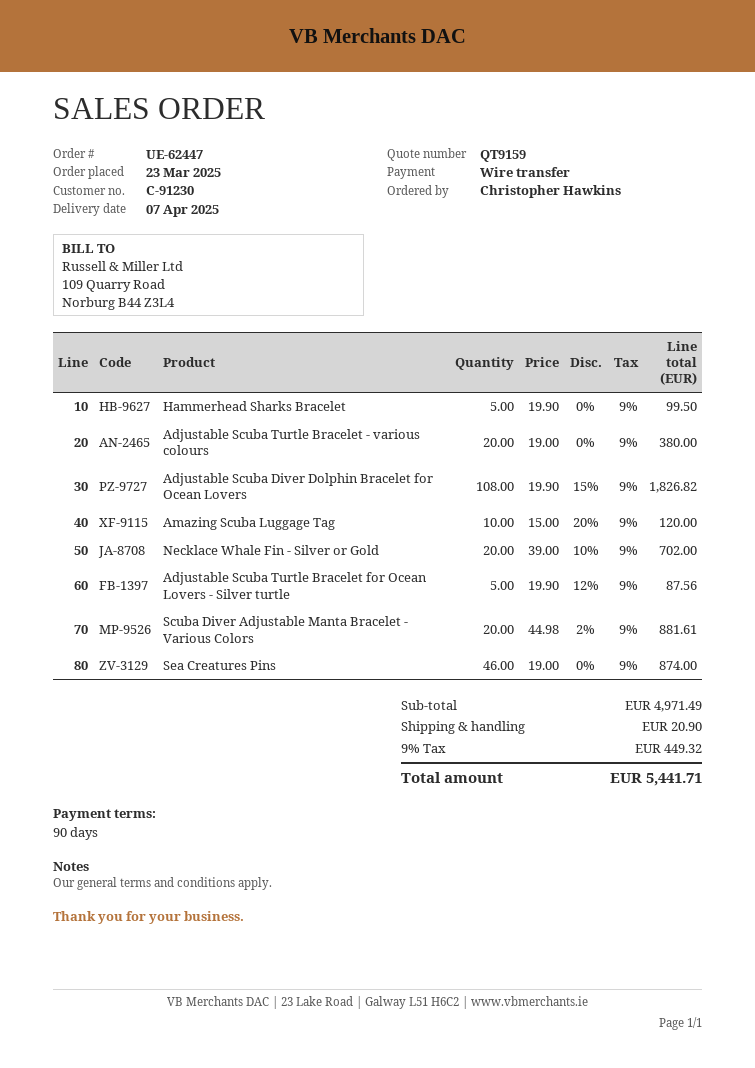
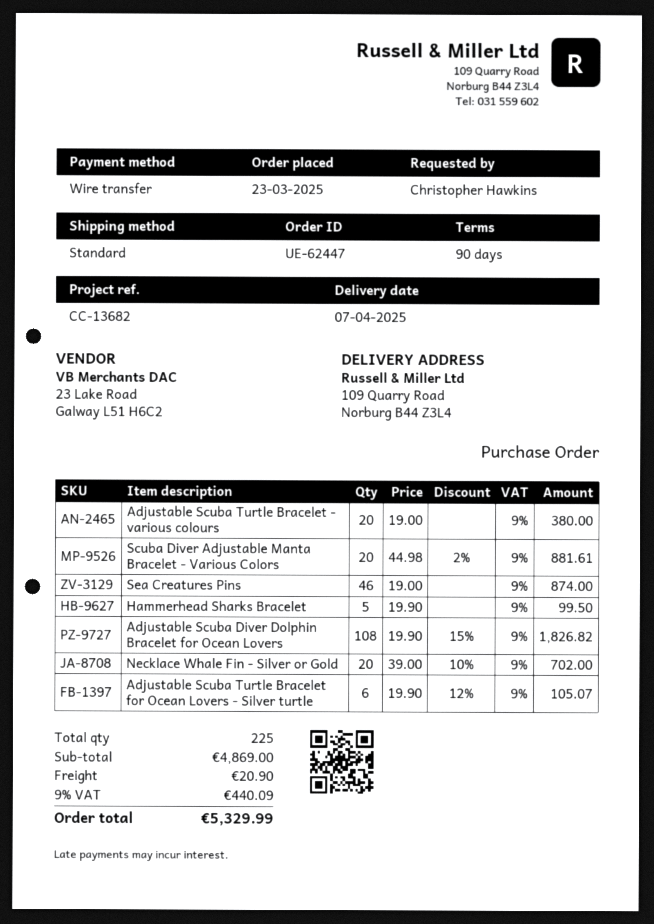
Amazing Scuba Luggage Tag: 10 x 15.00 - 20% = 120.00 -> none
Adjustable Scuba Turtle Bracelet for Ocean Lovers - Silver turtle: 5 x 19.90 - 12% = 87.56 -> 6 x 19.90 - 12% = 105.07
subtotal: 4971.49 -> 4869.00
tax: 9% = 449.32 -> 9% = 440.09
total: 5441.71 -> 5329.99

